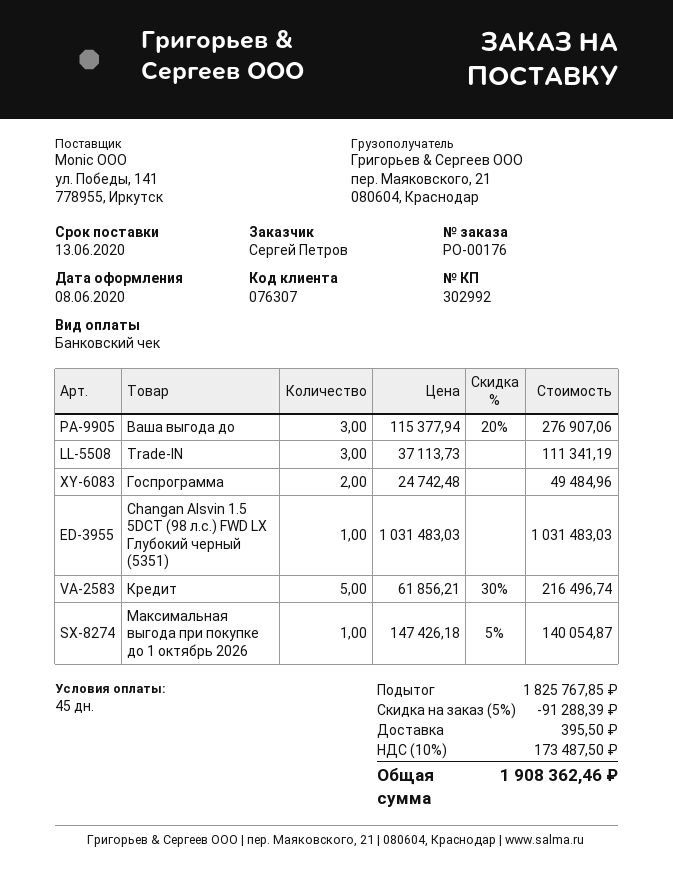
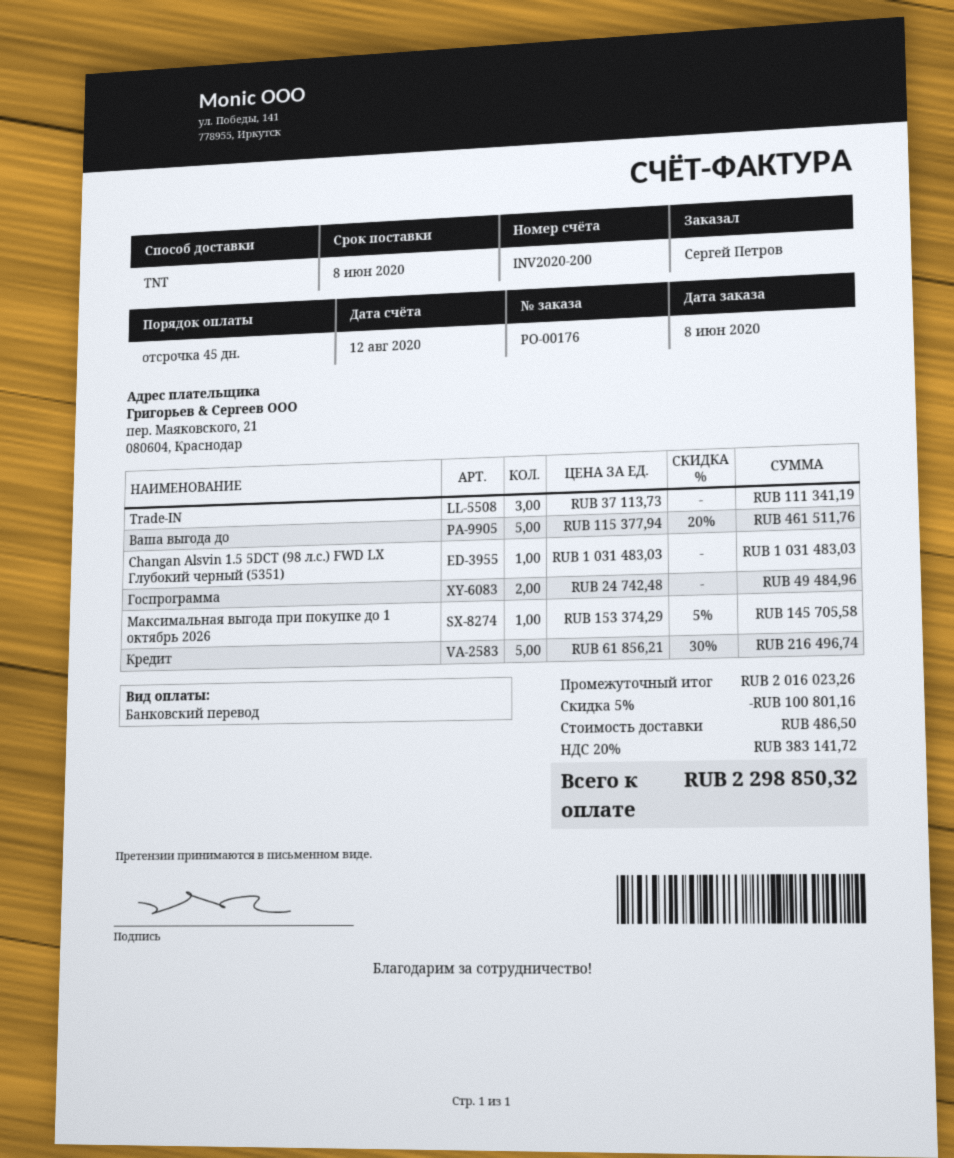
delivery date: 2020-06-13 -> 2020-06-08
payment method: cheque -> bank transfer
Ваша выгода до: 3 x 115377.94 - 20% = 276907.06 -> 5 x 115377.94 - 20% = 461511.76
Максимальная выгода при покупке до 1 октябрь 2026: 1 x 147426.18 - 5% = 140054.87 -> 1 x 153374.29 - 5% = 145705.58
subtotal: 1825767.85 -> 2016023.26
discount: 5% = 91288.39 -> 5% = 100801.16
shipping: 395.50 -> 486.50
tax: 10% = 173487.50 -> 20% = 383141.72
total: 1908362.46 -> 2298850.32

